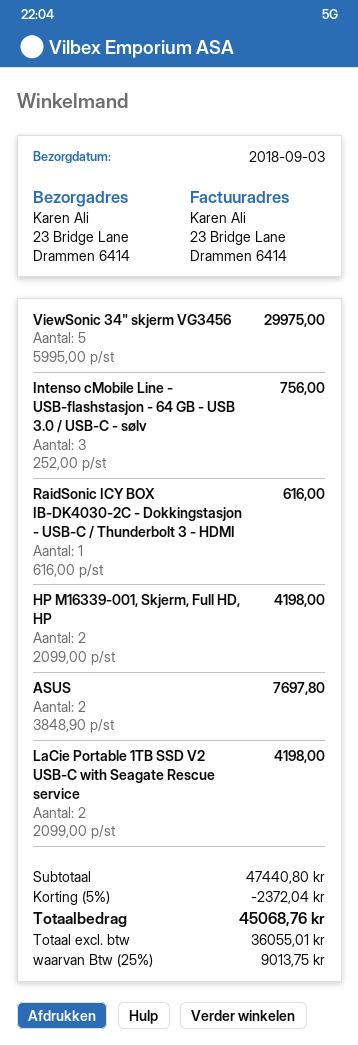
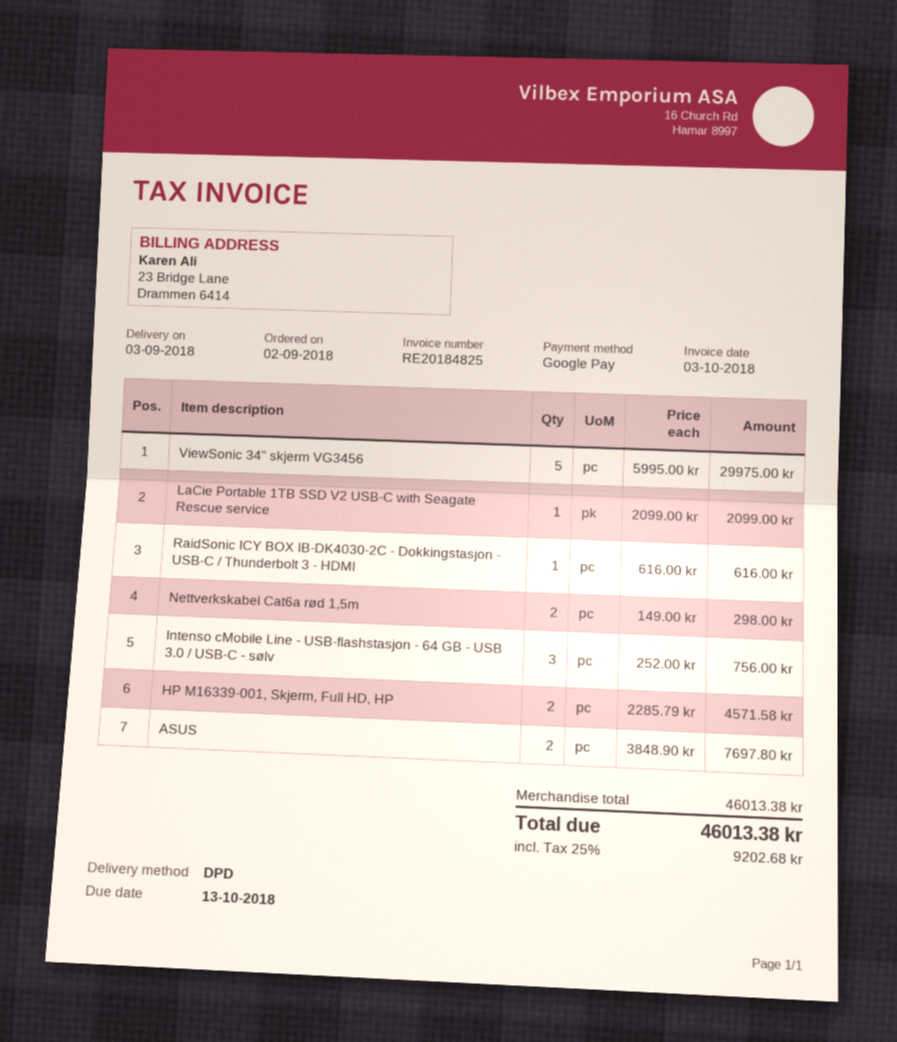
HP M16339-001, Skjerm, Full HD, HP: 2 x 2099.00 = 4198.00 -> 2 x 2285.79 = 4571.58
LaCie Portable 1TB SSD V2 USB-C with Seagate Rescue service: 2 x 2099.00 = 4198.00 -> 1 x 2099.00 = 2099.00
Nettverkskabel Cat6a rød 1,5m: none -> 2 x 149.00 = 298.00
subtotal: 47440.80 -> 46013.38
discount: 5% = 2372.04 -> none
tax: 25% = 9013.75 -> 25% = 9202.68
total: 45068.76 -> 46013.38

